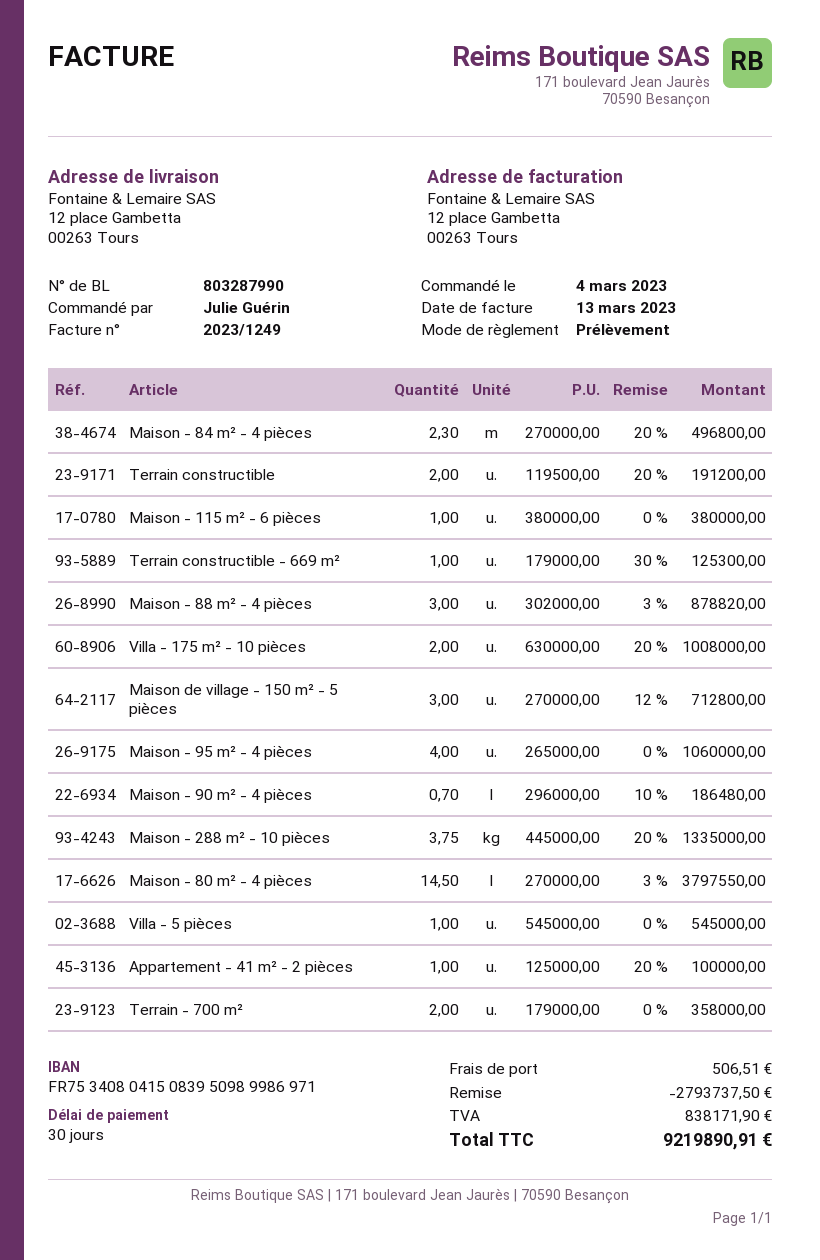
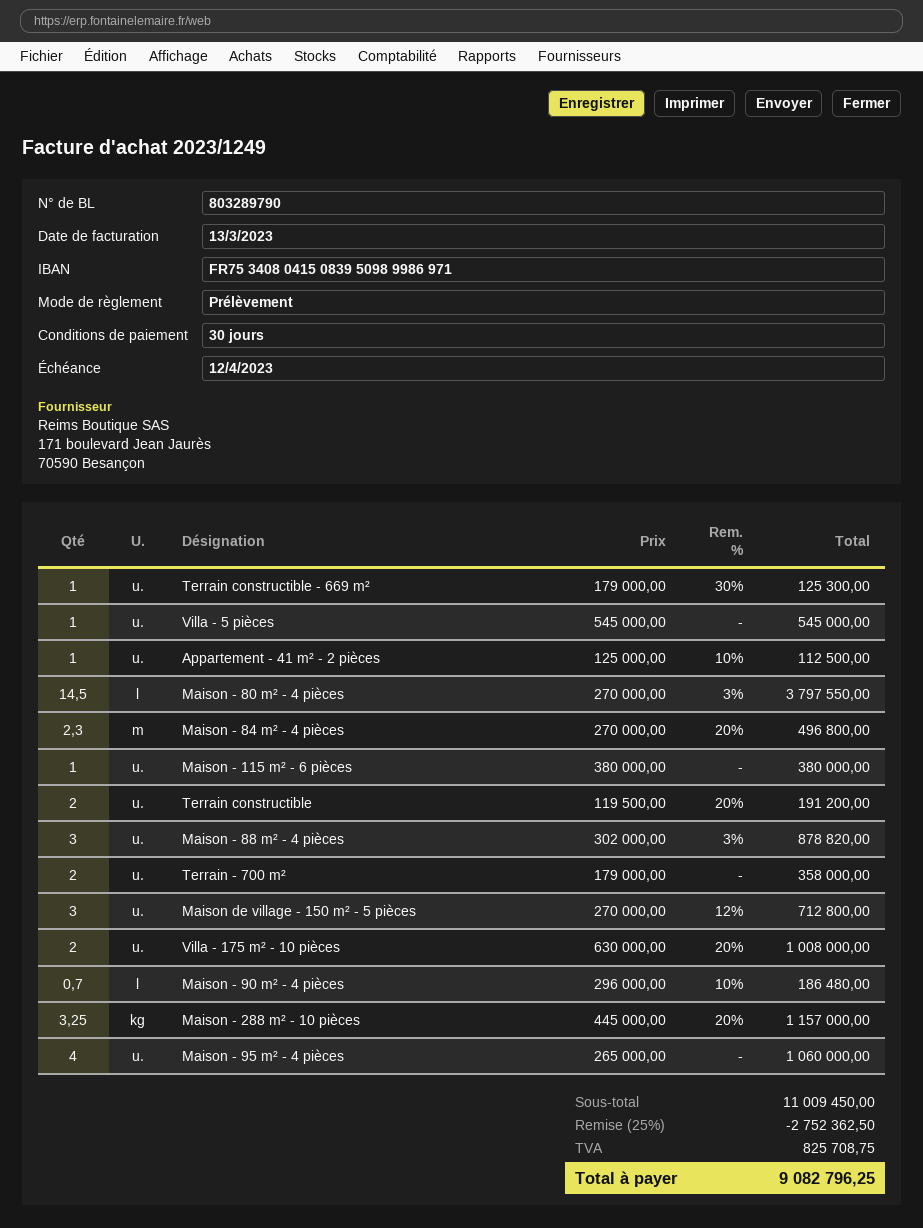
delivery note number: 803287990 -> 803289790
Maison - 288 m² - 10 pièces: 3.75 x 445000.00 - 20% = 1335000.00 -> 3.25 x 445000.00 - 20% = 1157000.00
Appartement - 41 m² - 2 pièces: 1 x 125000.00 - 20% = 100000.00 -> 1 x 125000.00 - 10% = 112500.00
discount: 2793737.50 -> 2752362.50
shipping: 506.51 -> none
tax: 838171.90 -> 825708.75
total: 9219890.91 -> 9082796.25

